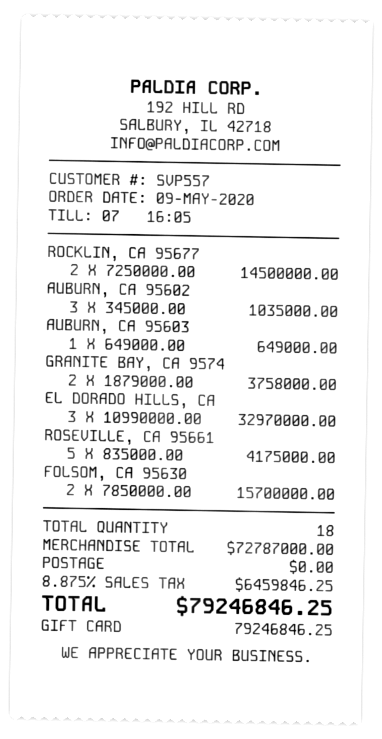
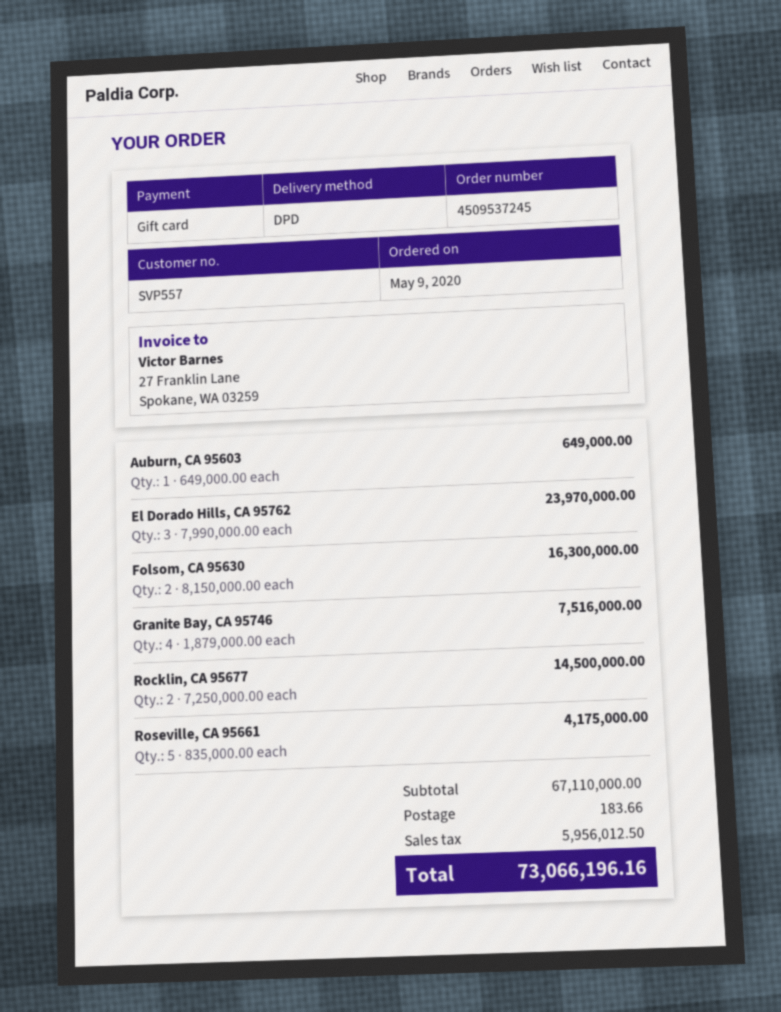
AUBURN, CA 95602: 3 x 345000.00 = 1035000.00 -> none
GRANITE BAY, CA 9574: 2 x 1879000.00 = 3758000.00 -> 4 x 1879000.00 = 7516000.00
EL DORADO HILLS, CA: 3 x 10990000.00 = 32970000.00 -> 3 x 7990000.00 = 23970000.00
FOLSOM, CA 95630: 2 x 7850000.00 = 15700000.00 -> 2 x 8150000.00 = 16300000.00
subtotal: 72787000.00 -> 67110000.00
shipping: 0.00 -> 183.66
tax: 6459846.25 -> 5956012.50
total: 79246846.25 -> 73066196.16

